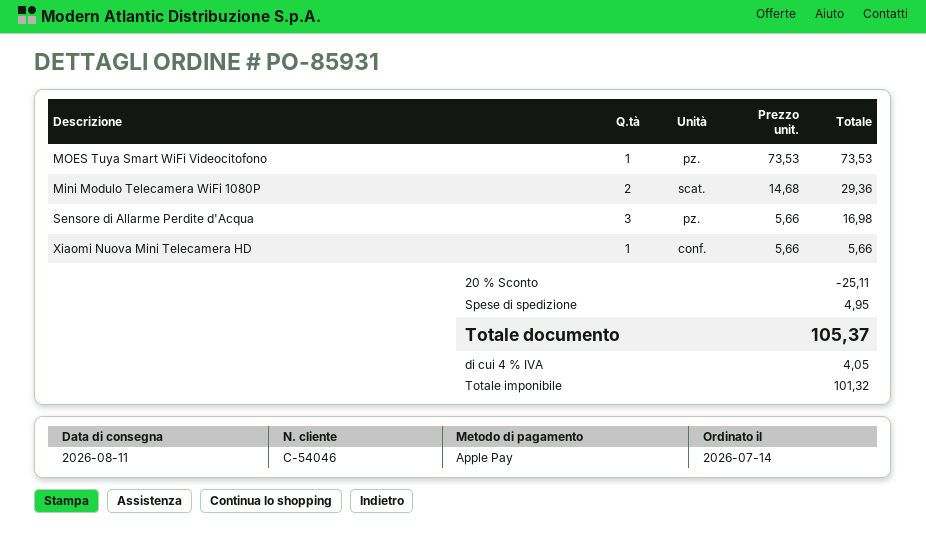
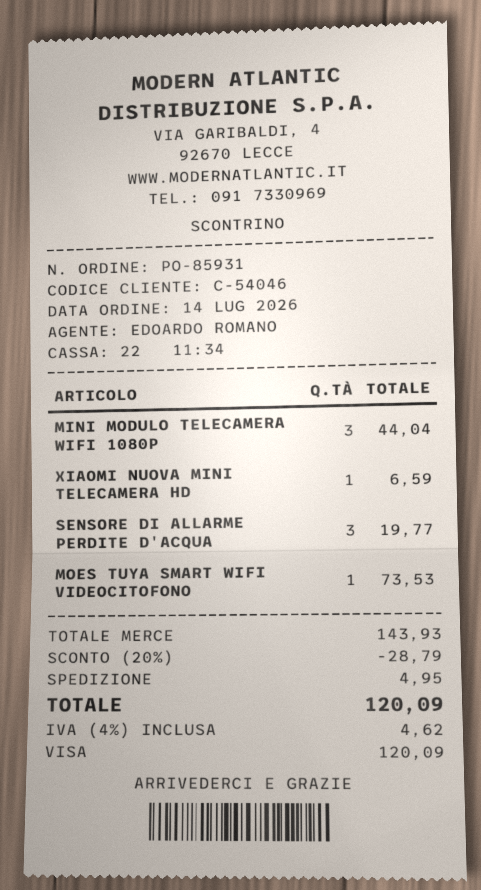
payment method: Apple Pay -> Visa
Mini Modulo Telecamera WiFi 1080P: 2 for 29.36 -> 3 for 44.04
Sensore di Allarme Perdite d'Acqua: 3 for 16.98 -> 3 for 19.77
Xiaomi Nuova Mini Telecamera HD: 1 for 5.66 -> 1 for 6.59
discount: 20% = 25.11 -> 20% = 28.79
tax: 4% = 4.05 -> 4% = 4.62
total: 105.37 -> 120.09

